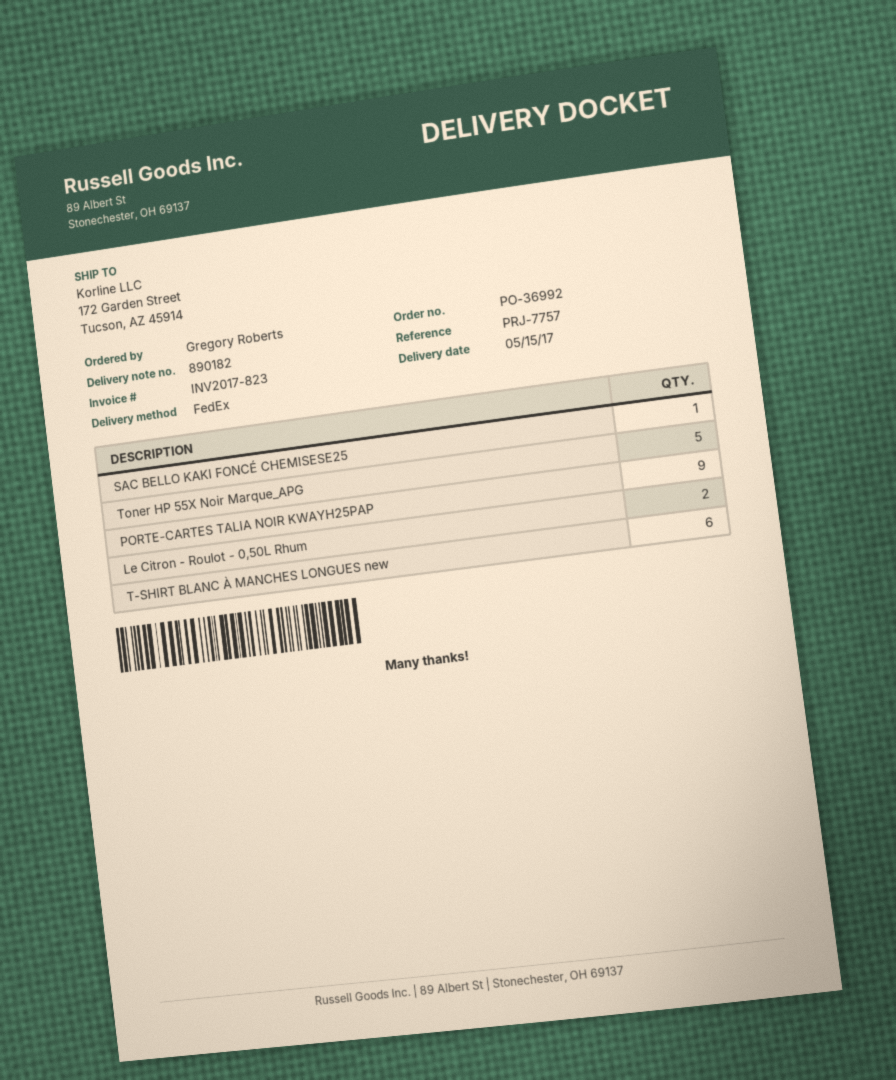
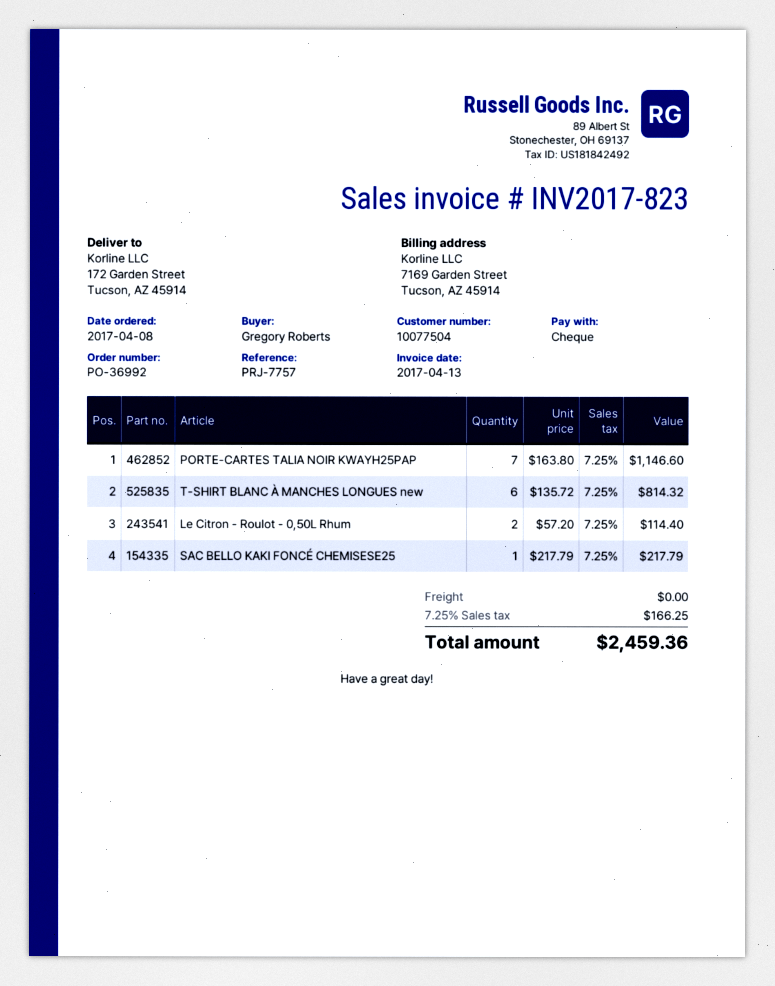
Toner HP 55X Noir Marque_APG: 5 -> none
PORTE-CARTES TALIA NOIR KWAYH25PAP: 9 -> 7

